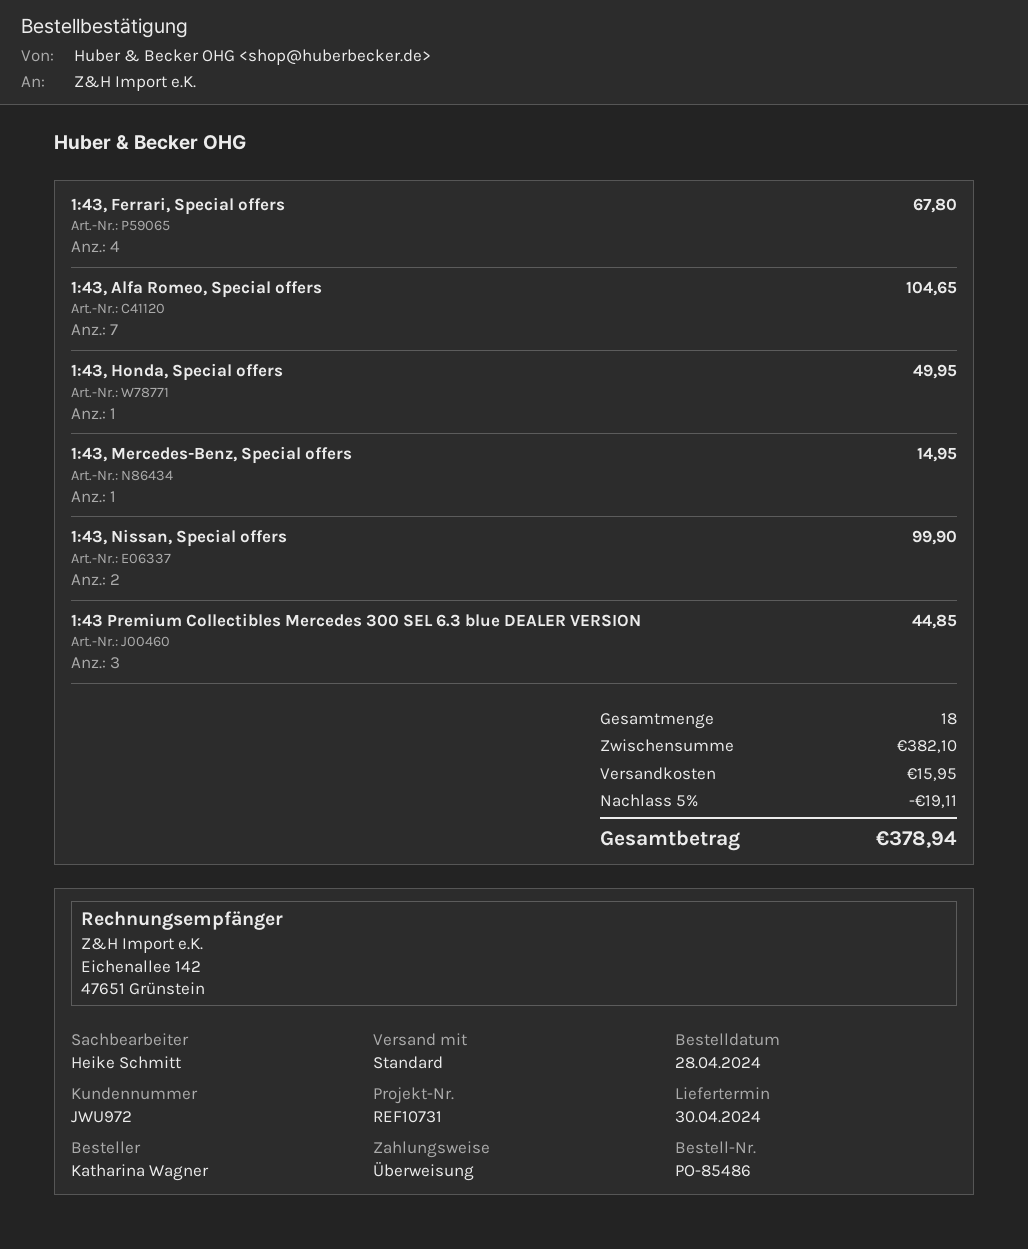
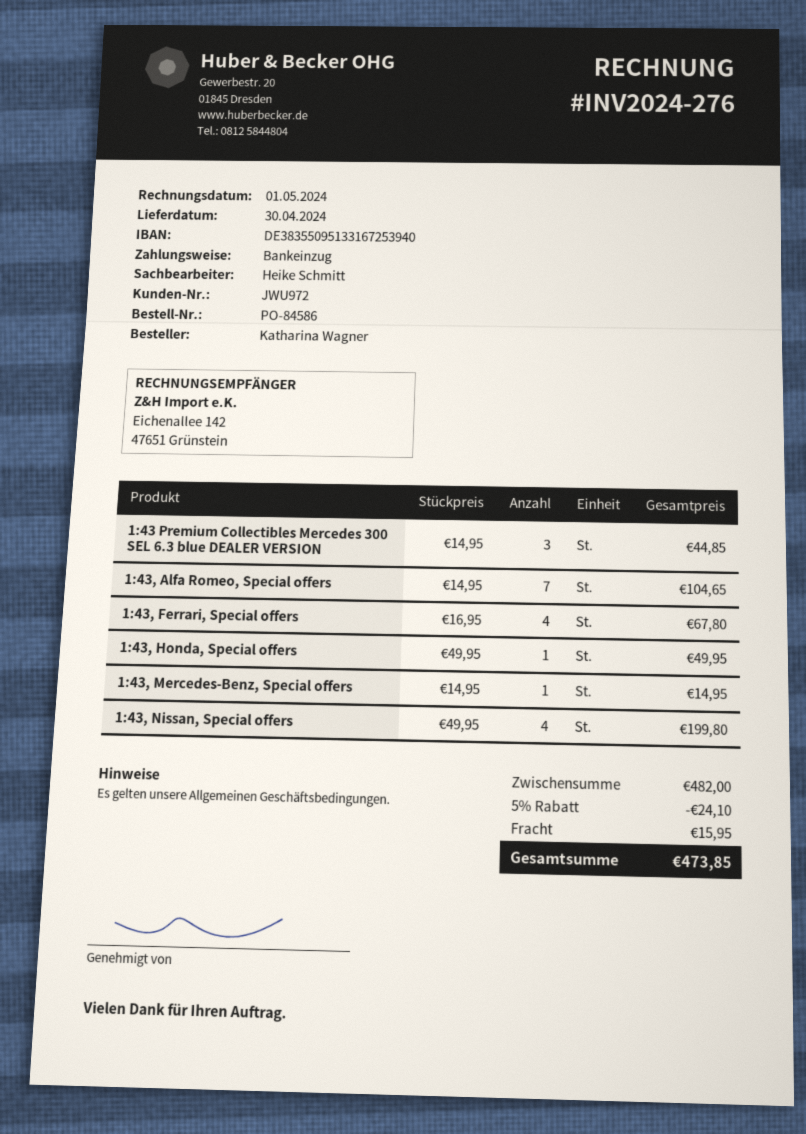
order number: PO-85486 -> PO-84586
payment method: bank transfer -> direct debit
1:43, Nissan, Special offers: 2 for 99.90 -> 4 for 199.80
subtotal: 382.10 -> 482.00
discount: 5% = 19.11 -> 5% = 24.10
total: 378.94 -> 473.85

